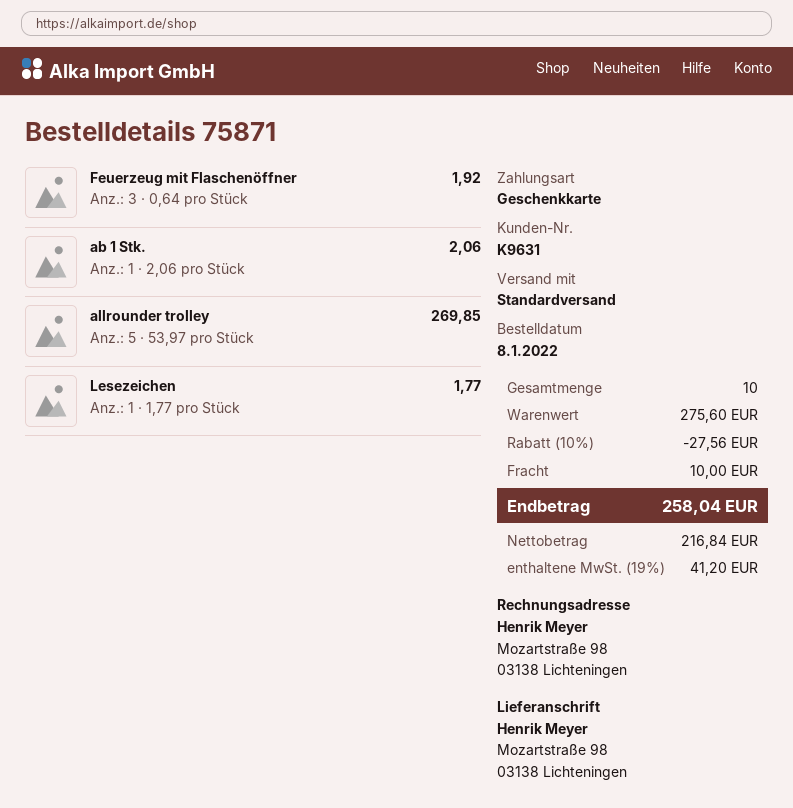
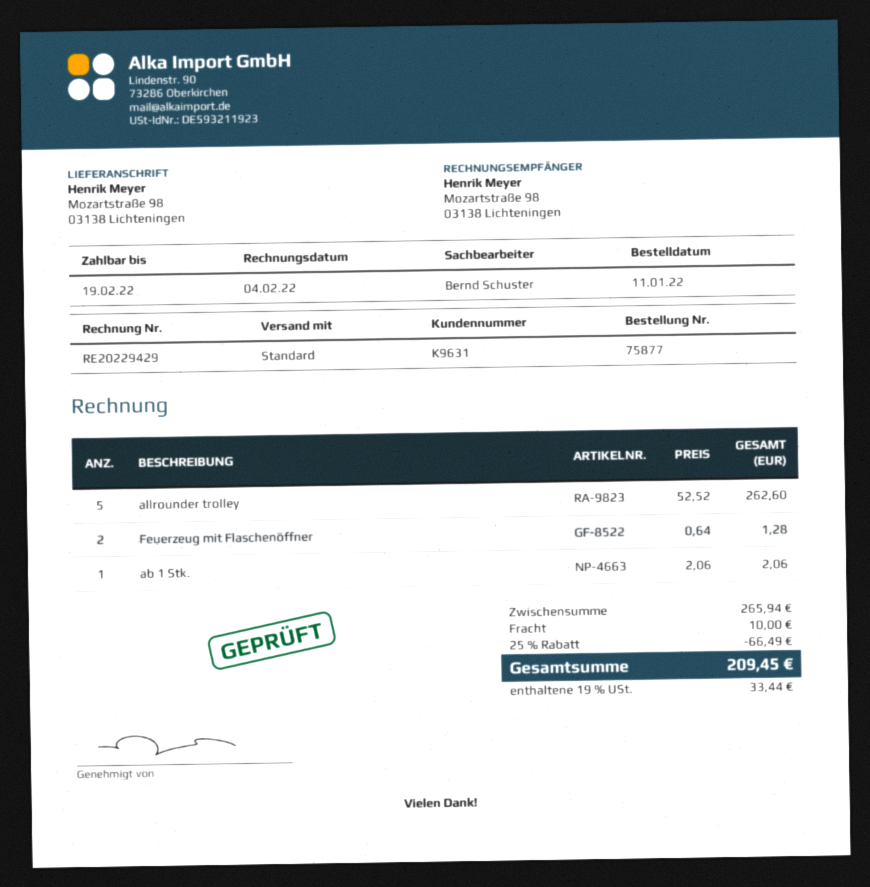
order number: 75871 -> 75877
order date: 2022-01-08 -> 2022-01-11
Feuerzeug mit Flaschenöffner: 3 x 0.64 = 1.92 -> 2 x 0.64 = 1.28
allrounder trolley: 5 x 53.97 = 269.85 -> 5 x 52.52 = 262.60
Lesezeichen: 1 x 1.77 = 1.77 -> none
subtotal: 275.60 -> 265.94
discount: 10% = 27.56 -> 25% = 66.49
tax: 19% = 41.20 -> 19% = 33.44
total: 258.04 -> 209.45

